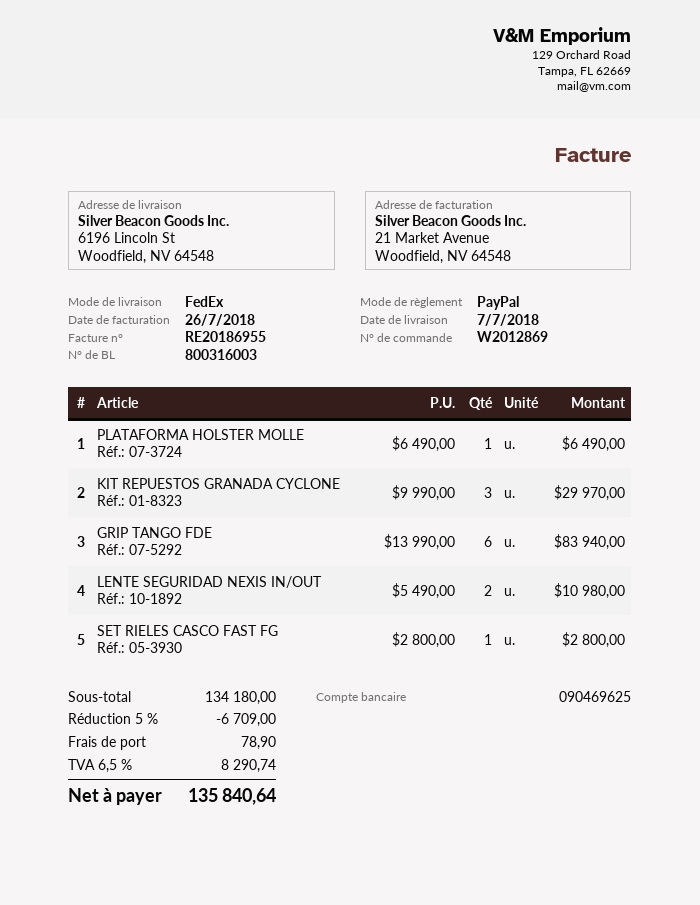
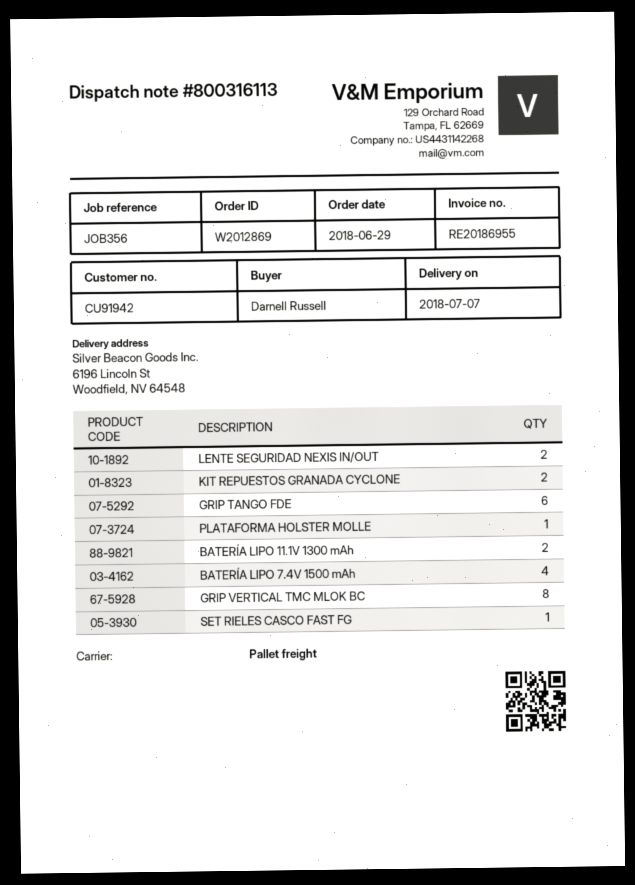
delivery note number: 800316003 -> 800316113
shipping method: FedEx -> pallet freight
KIT REPUESTOS GRANADA CYCLONE: 3 -> 2
BATERÍA LIPO 11.1V 1300 mAh: none -> 2
BATERÍA LIPO 7.4V 1500 mAh: none -> 4
GRIP VERTICAL TMC MLOK BC: none -> 8

